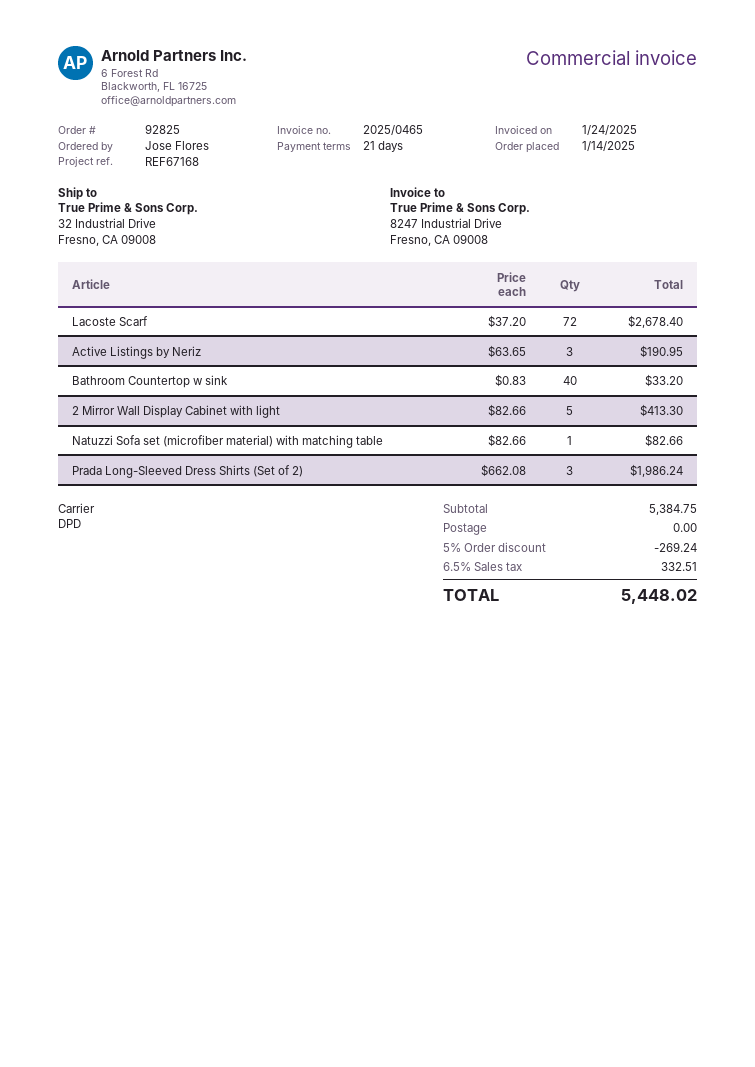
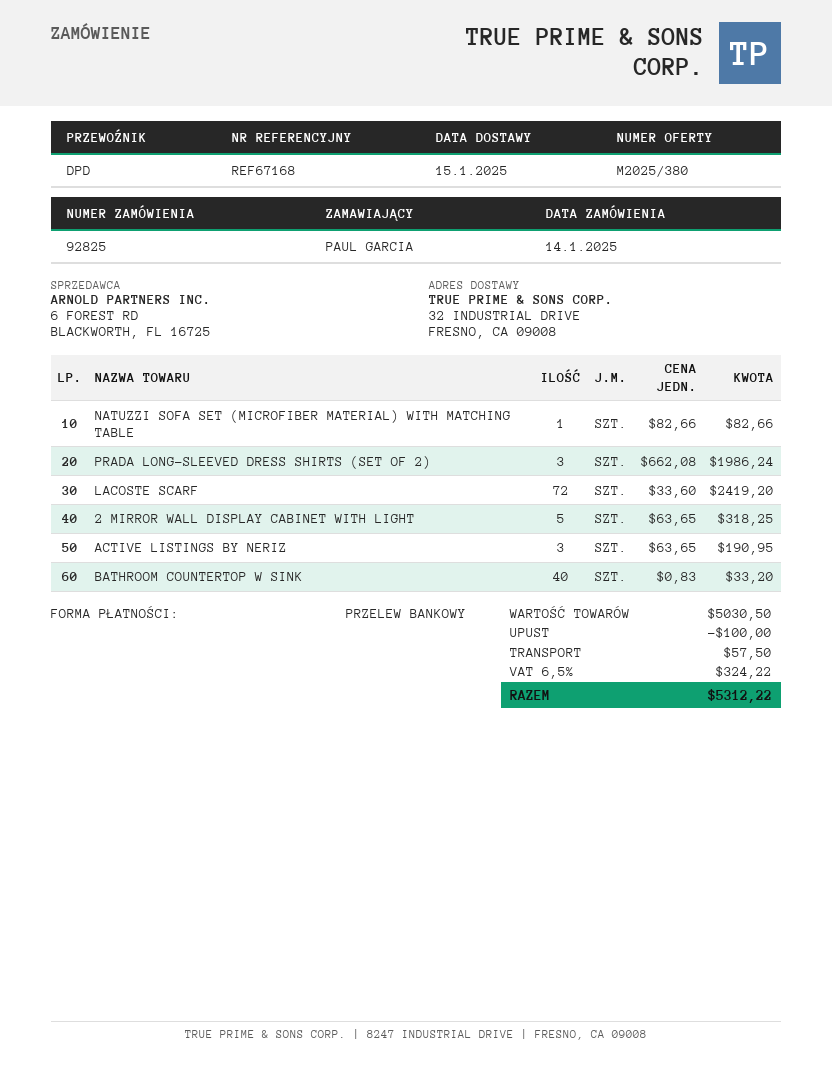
ordered by: Jose Flores -> PAUL GARCIA
Lacoste Scarf: 72 x 37.20 = 2678.40 -> 72 x 33.60 = 2419.20
2 Mirror Wall Display Cabinet with light: 5 x 82.66 = 413.30 -> 5 x 63.65 = 318.25
subtotal: 5384.75 -> 5030.50
discount: 269.24 -> 100.00
shipping: 0.00 -> 57.50
tax: 6.5% = 332.51 -> 6.5% = 324.22
total: 5448.02 -> 5312.22

